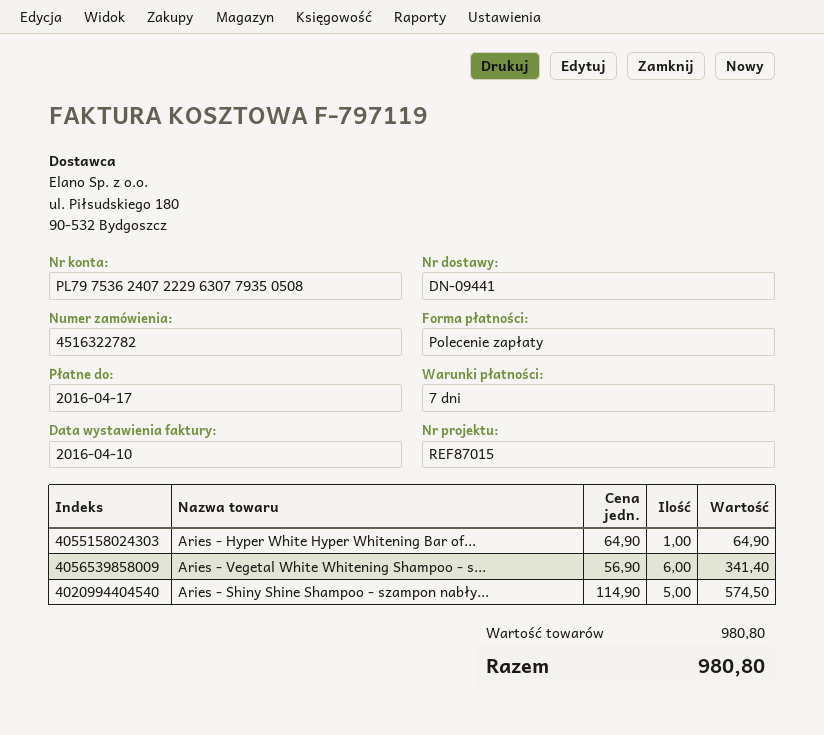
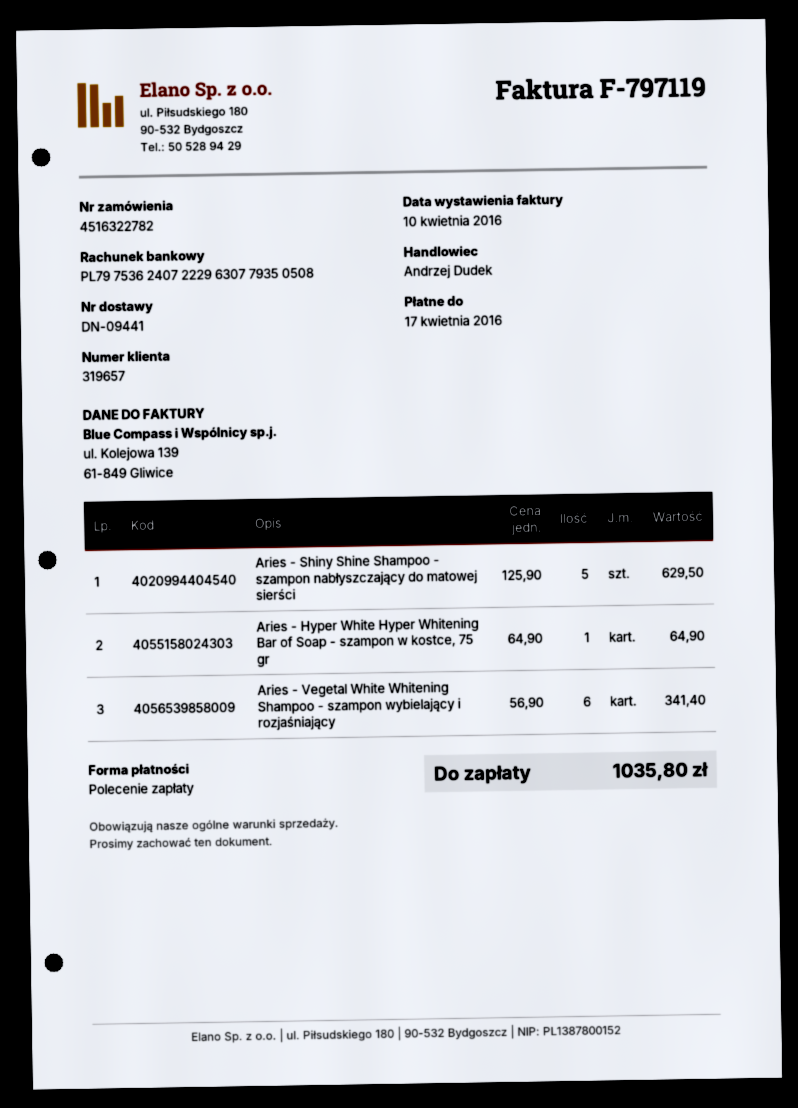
Aries - Shiny Shine Shampoo - szampon nabły...: 5 x 114.90 = 574.50 -> 5 x 125.90 = 629.50
total: 980.80 -> 1035.80

